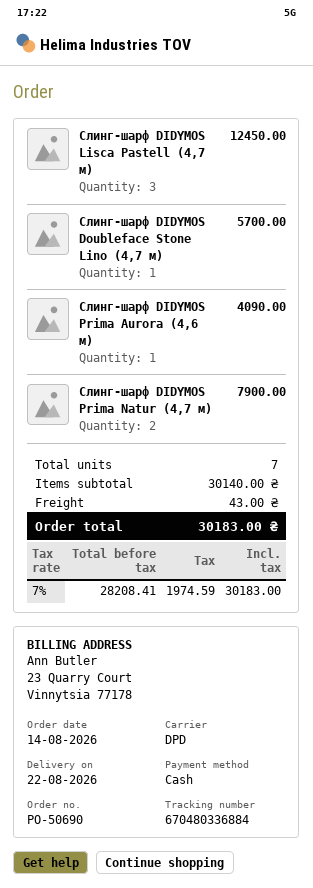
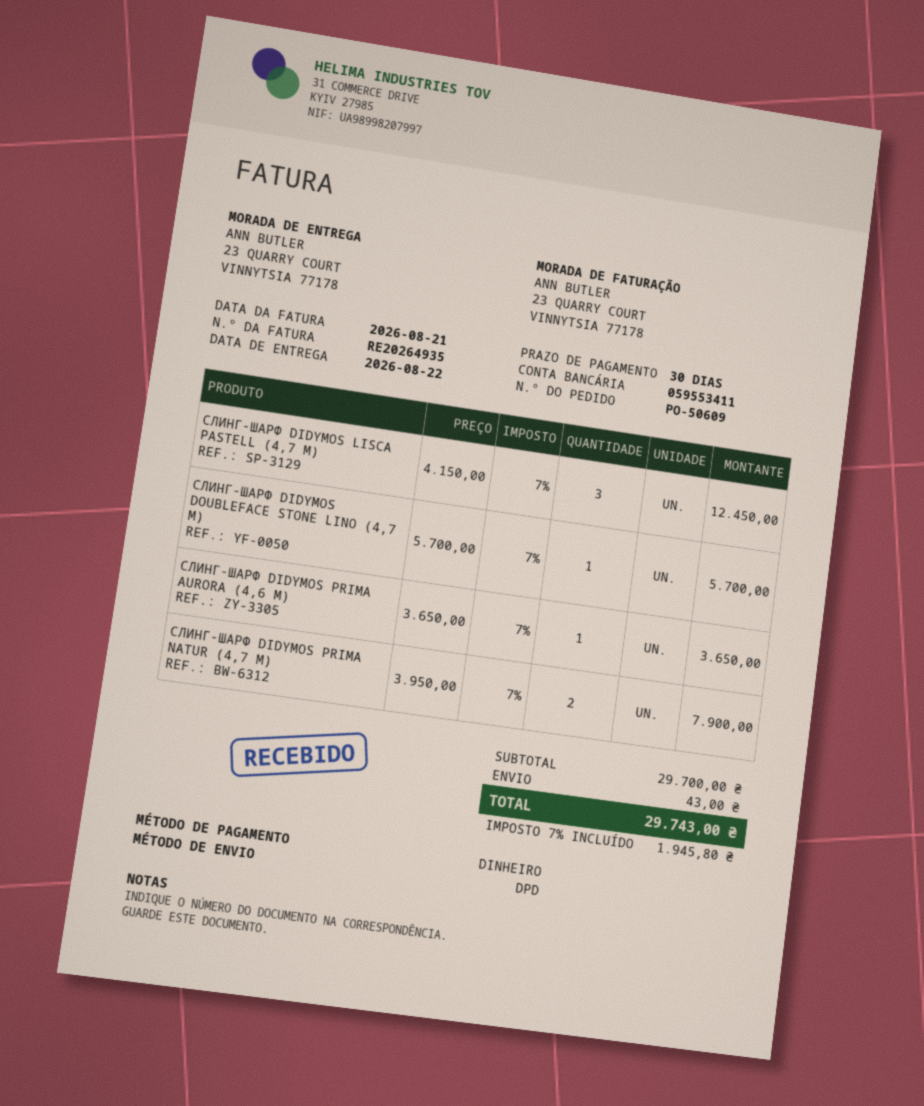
order number: PO-50690 -> PO-50609
Слинг-шарф DIDYMOS Prima Aurora (4,6 м): 1 for 4090.00 -> 1 for 3650.00
subtotal: 30140.00 -> 29700.00
tax: 7% = 1974.59 -> 7% = 1945.80
total: 30183.00 -> 29743.00

